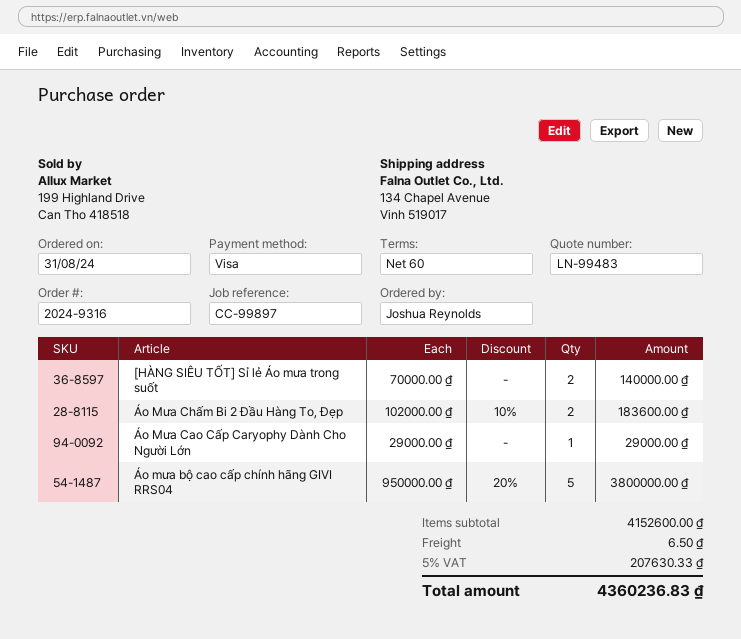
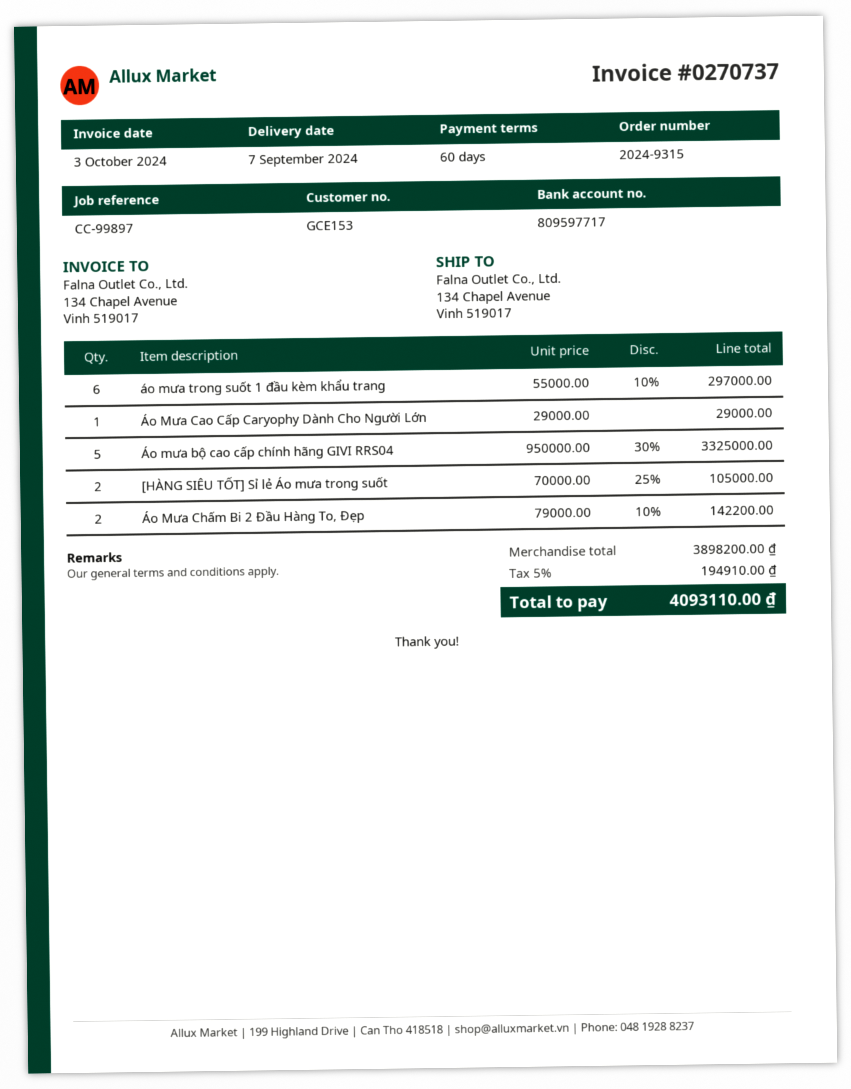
order number: 2024-9316 -> 2024-9315
[HÀNG SIÊU TỐT] Sỉ lẻ Áo mưa trong suốt: 2 x 70000.00 = 140000.00 -> 2 x 70000.00 - 25% = 105000.00
Áo Mưa Chấm Bi 2 Đầu Hàng To, Đẹp: 2 x 102000.00 - 10% = 183600.00 -> 2 x 79000.00 - 10% = 142200.00
Áo mưa bộ cao cấp chính hãng GIVI RRS04: 5 x 950000.00 - 20% = 3800000.00 -> 5 x 950000.00 - 30% = 3325000.00
áo mưa trong suốt 1 đầu kèm khẩu trang: none -> 6 x 55000.00 - 10% = 297000.00
subtotal: 4152600.00 -> 3898200.00
shipping: 6.50 -> none
tax: 5% = 207630.33 -> 5% = 194910.00
total: 4360236.83 -> 4093110.00

